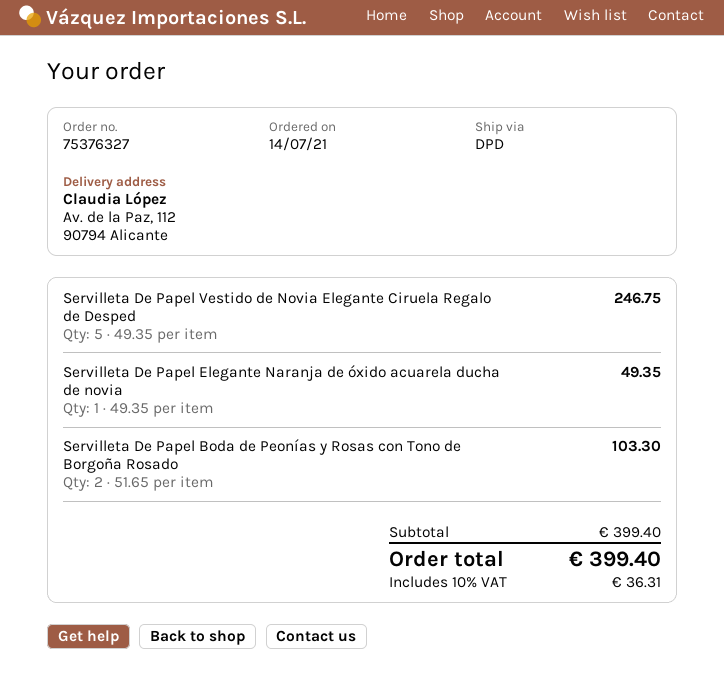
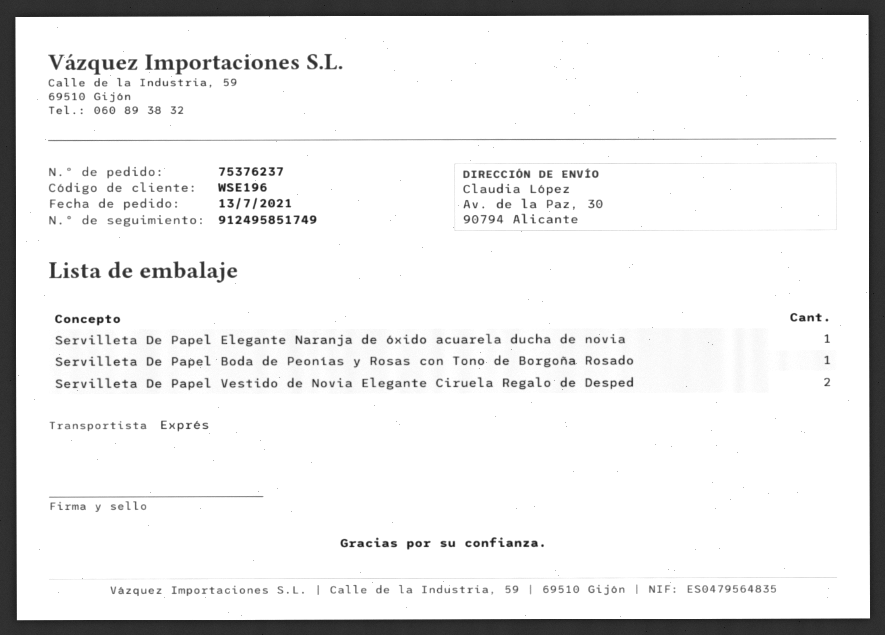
order number: 75376327 -> 75376237
order date: 2021-07-14 -> 2021-07-13
shipping method: DPD -> express
ship to: Av. de la Paz, 112, 90794 Alicante -> Av. de la Paz, 30, 90794 Alicante
Servilleta De Papel Vestido de Novia Elegante Ciruela Regalo de Desped: 5 -> 2
Servilleta De Papel Boda de Peonías y Rosas con Tono de Borgoña Rosado: 2 -> 1

